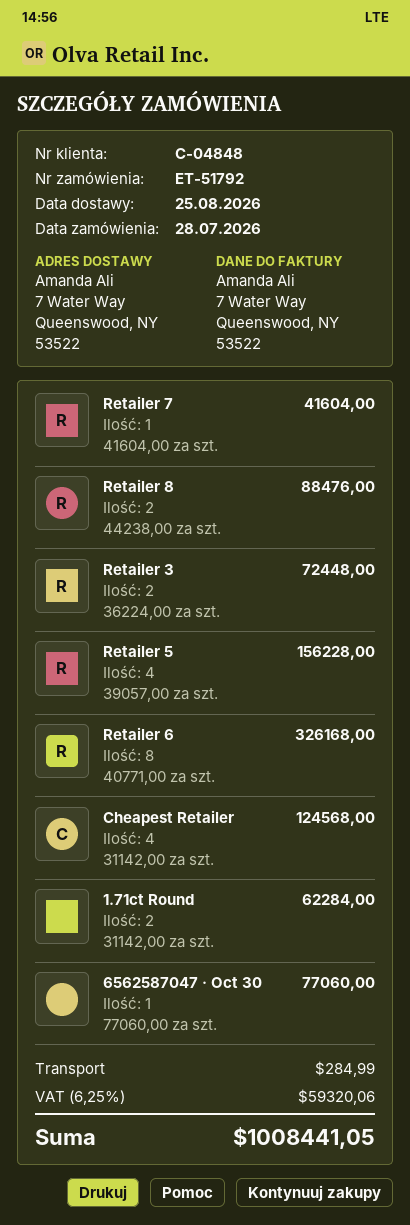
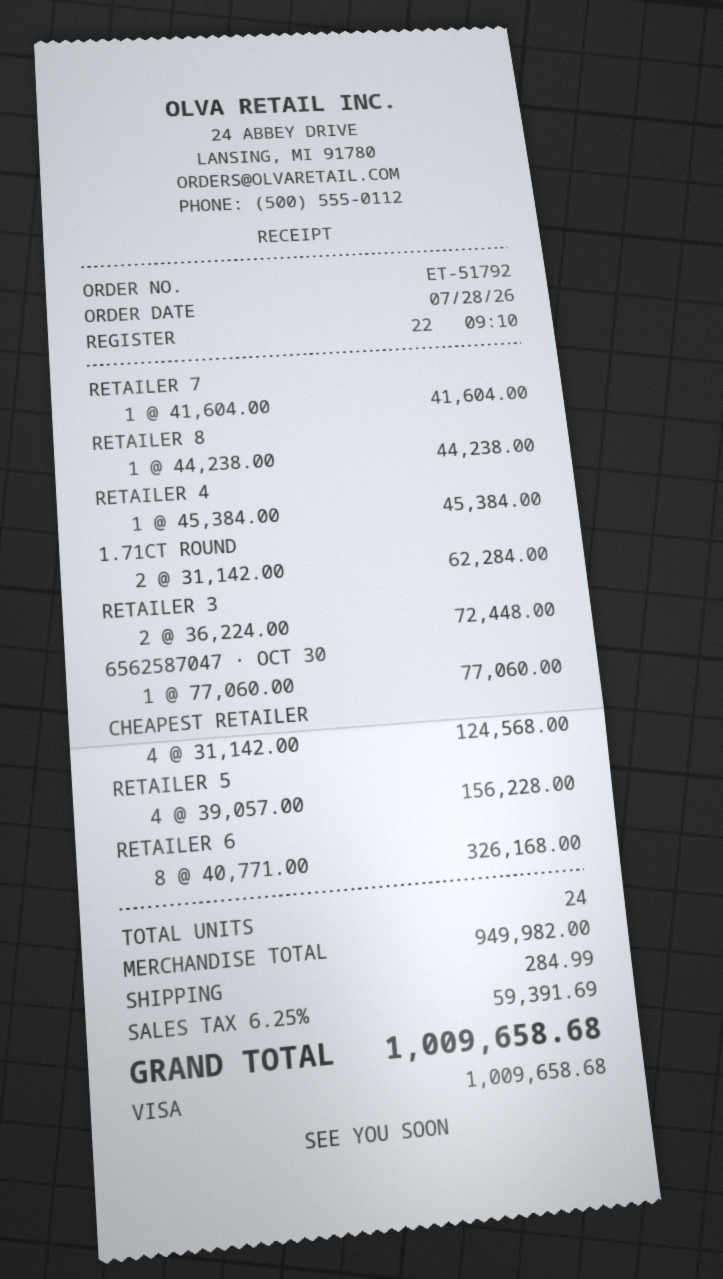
Retailer 8: 2 x 44238.00 = 88476.00 -> 1 x 44238.00 = 44238.00
RETAILER 4: none -> 1 x 45384.00 = 45384.00
tax: 6.25% = 59320.06 -> 6.25% = 59391.69
total: 1008441.05 -> 1009658.68

